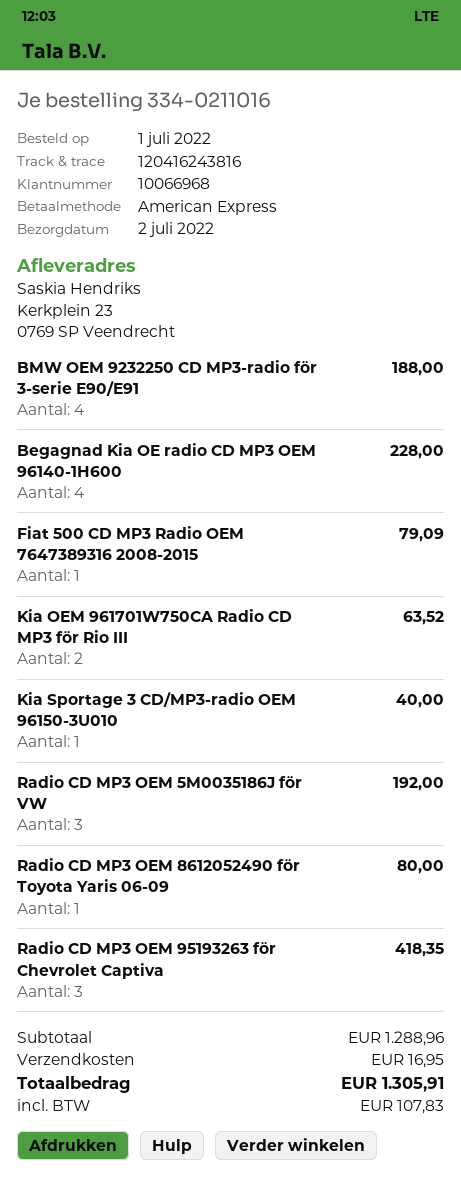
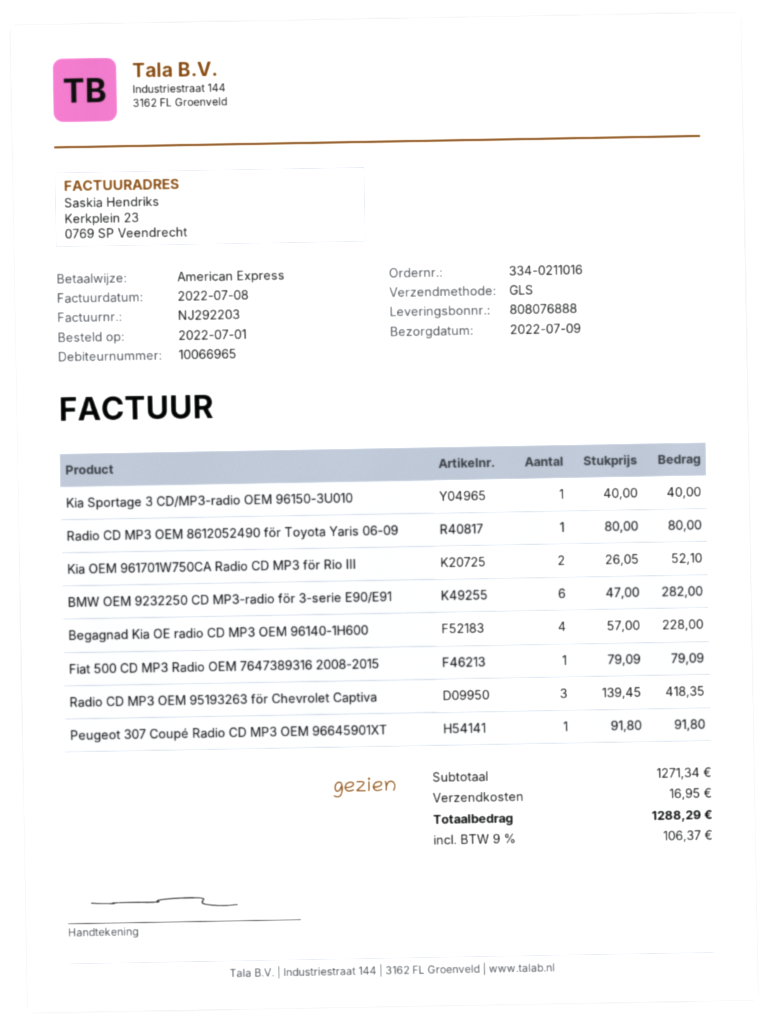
delivery date: 2022-07-02 -> 2022-07-09
customer number: 10066968 -> 10066965
BMW OEM 9232250 CD MP3-radio för 3-serie E90/E91: 4 for 188.00 -> 6 for 282.00
Kia OEM 961701W750CA Radio CD MP3 för Rio III: 2 for 63.52 -> 2 for 52.10
Radio CD MP3 OEM 5M0035186J för VW: 3 for 192.00 -> none
Peugeot 307 Coupé Radio CD MP3 OEM 96645901XT: none -> 1 for 91.80
subtotal: 1288.96 -> 1271.34
tax: 107.83 -> 106.37
total: 1305.91 -> 1288.29

